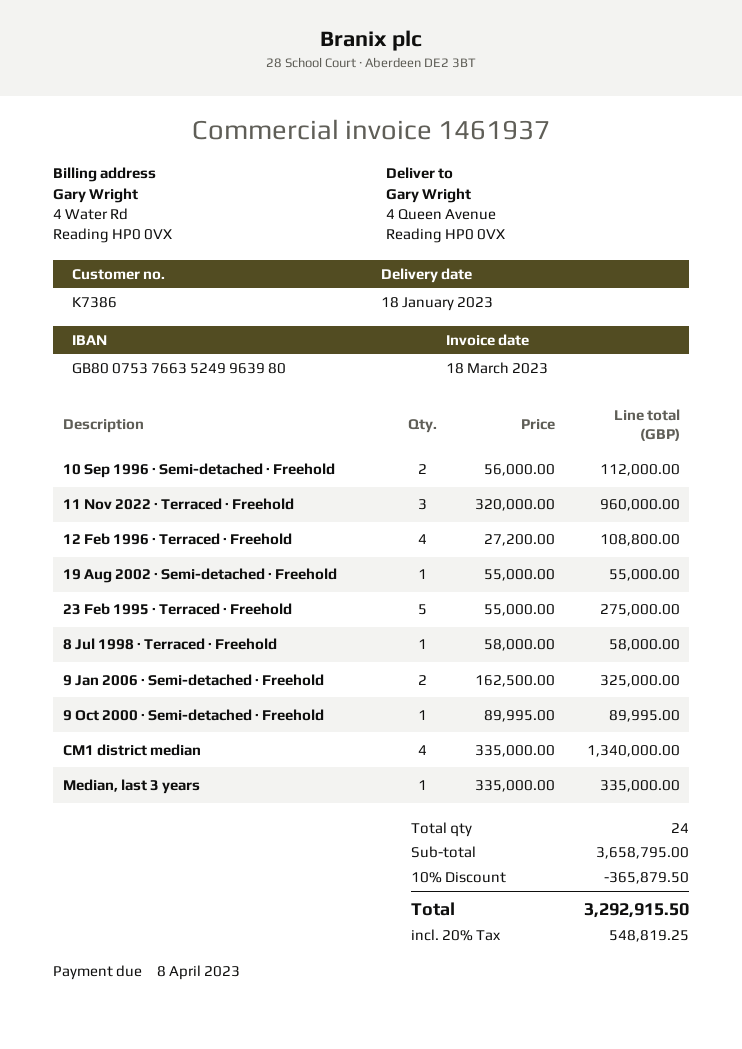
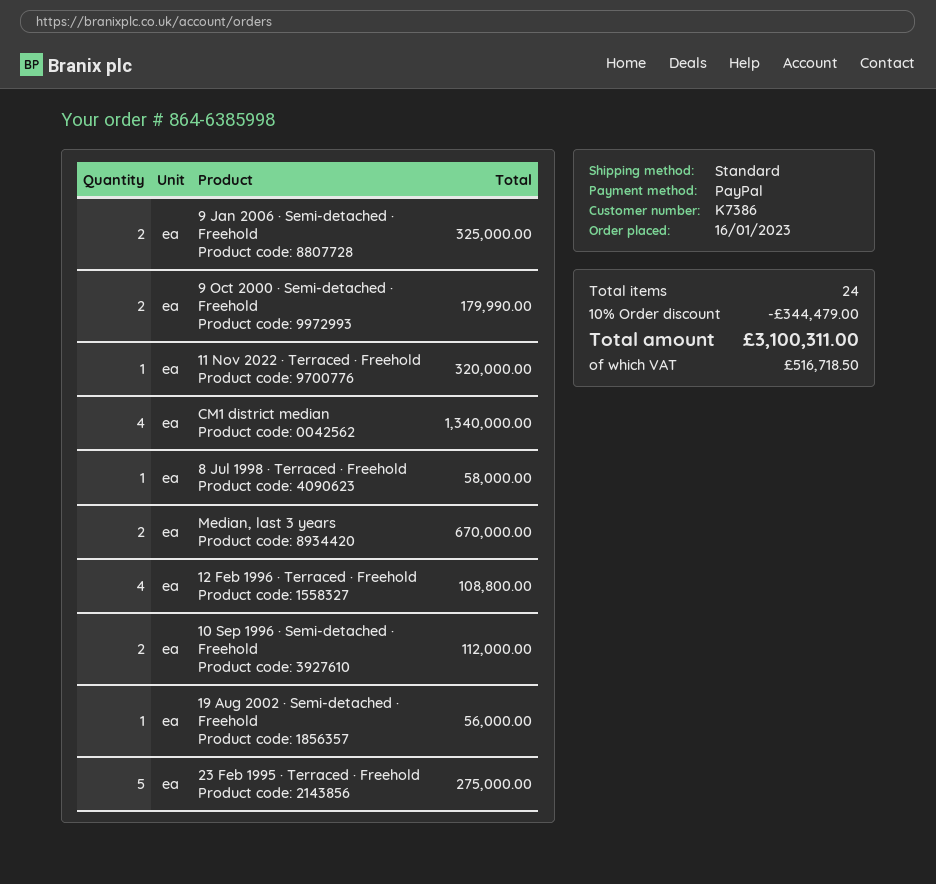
11 Nov 2022 · Terraced · Freehold: 3 for 960000.00 -> 1 for 320000.00
19 Aug 2002 · Semi-detached · Freehold: 1 for 55000.00 -> 1 for 56000.00
9 Oct 2000 · Semi-detached · Freehold: 1 for 89995.00 -> 2 for 179990.00
Median, last 3 years: 1 for 335000.00 -> 2 for 670000.00
discount: 10% = 365879.50 -> 10% = 344479.00
tax: 548819.25 -> 516718.50
total: 3292915.50 -> 3100311.00

